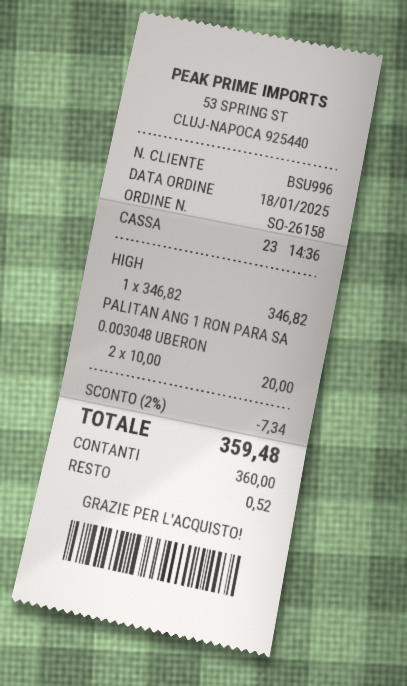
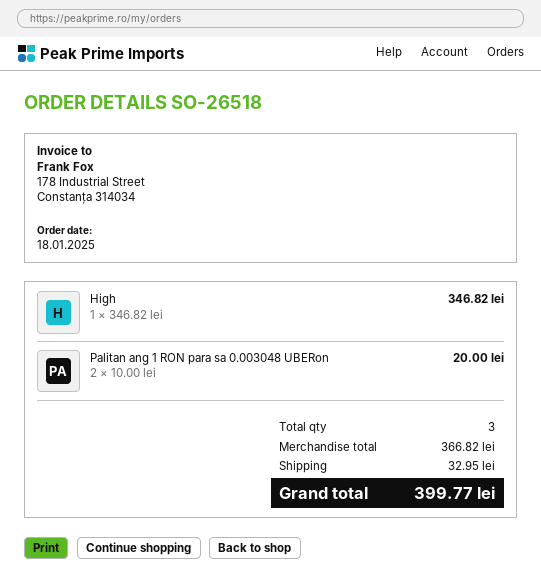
order number: SO-26158 -> SO-26518
discount: 2% = 7.34 -> none
shipping: none -> 32.95
total: 359.48 -> 399.77

